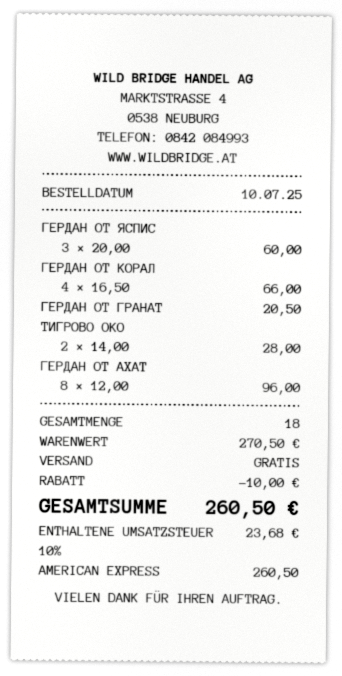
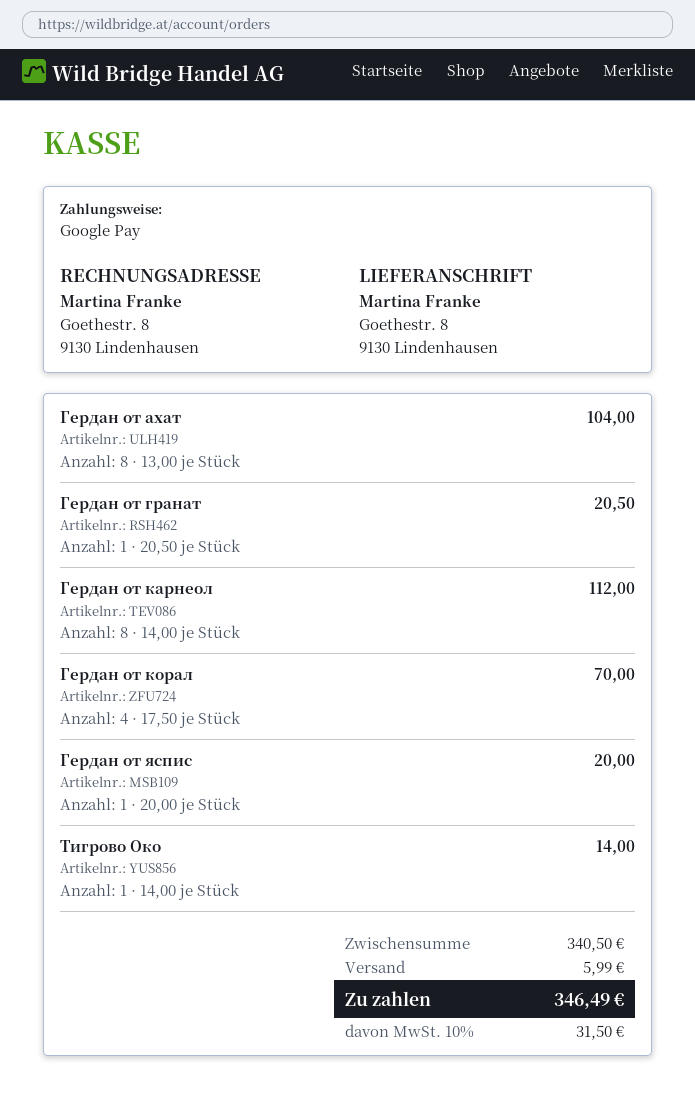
payment method: American Express -> Google Pay
ГЕРДАН ОТ ЯСПИС: 3 x 20.00 = 60.00 -> 1 x 20.00 = 20.00
ГЕРДАН ОТ КОРАЛ: 4 x 16.50 = 66.00 -> 4 x 17.50 = 70.00
ТИГРОВО ОКО: 2 x 14.00 = 28.00 -> 1 x 14.00 = 14.00
ГЕРДАН ОТ АХАТ: 8 x 12.00 = 96.00 -> 8 x 13.00 = 104.00
Гердан от карнеол: none -> 8 x 14.00 = 112.00
subtotal: 270.50 -> 340.50
discount: 10.00 -> none
shipping: 0.00 -> 5.99
tax: 10% = 23.68 -> 10% = 31.50
total: 260.50 -> 346.49

